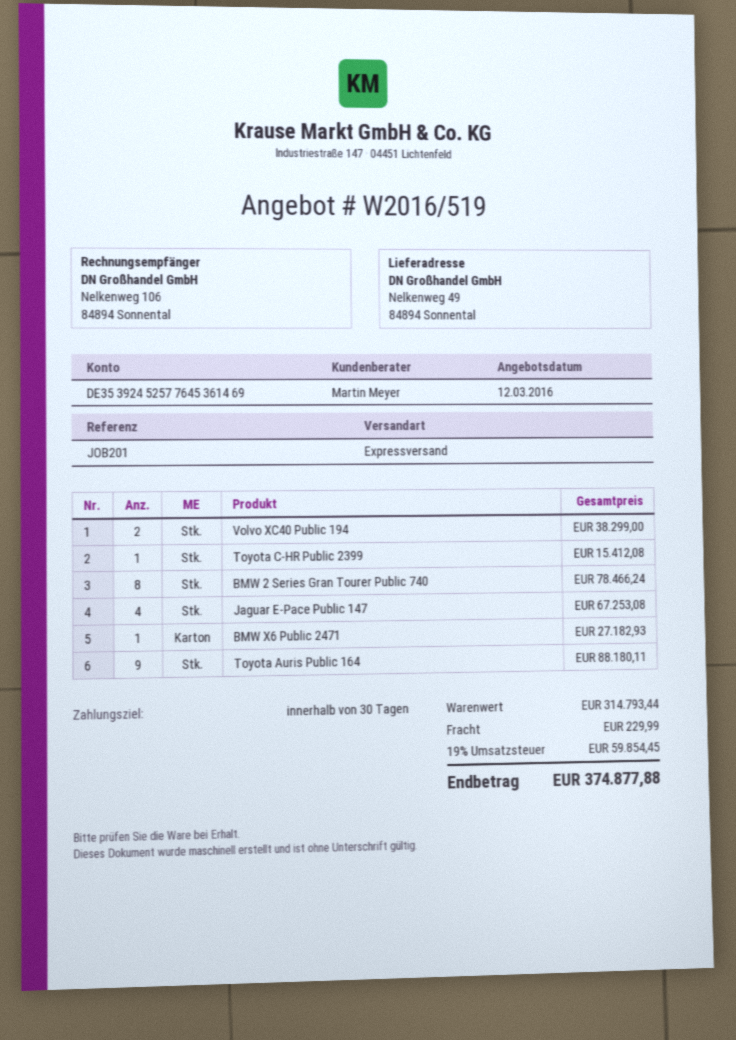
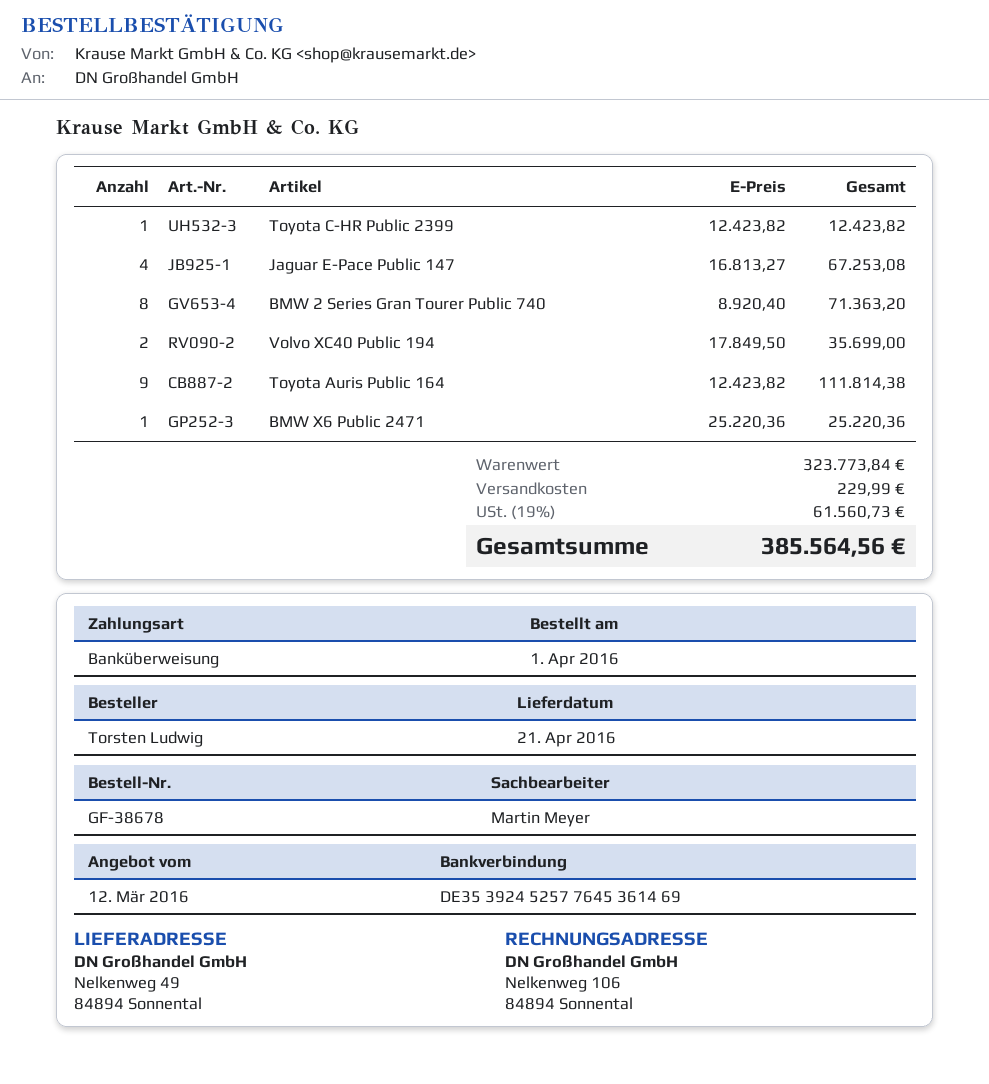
Volvo XC40 Public 194: 2 for 38299.00 -> 2 for 35699.00
Toyota C-HR Public 2399: 1 for 15412.08 -> 1 for 12423.82
BMW 2 Series Gran Tourer Public 740: 8 for 78466.24 -> 8 for 71363.20
BMW X6 Public 2471: 1 for 27182.93 -> 1 for 25220.36
Toyota Auris Public 164: 9 for 88180.11 -> 9 for 111814.38
subtotal: 314793.44 -> 323773.84
tax: 19% = 59854.45 -> 19% = 61560.73
total: 374877.88 -> 385564.56

